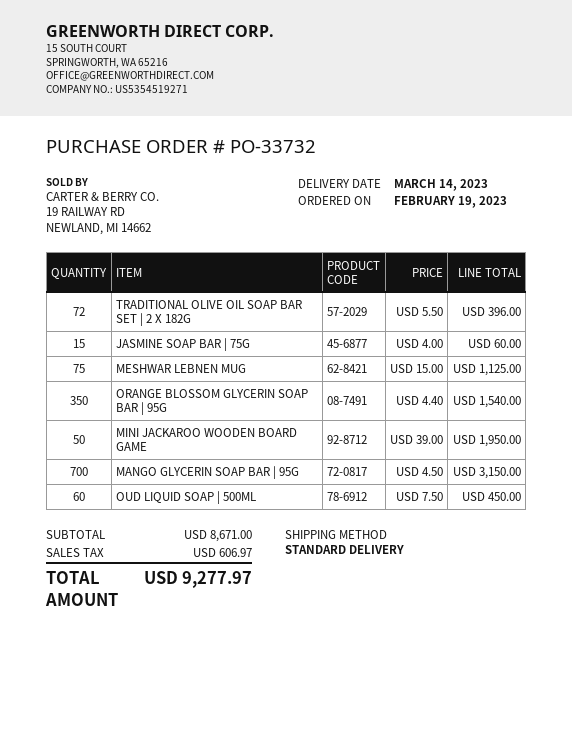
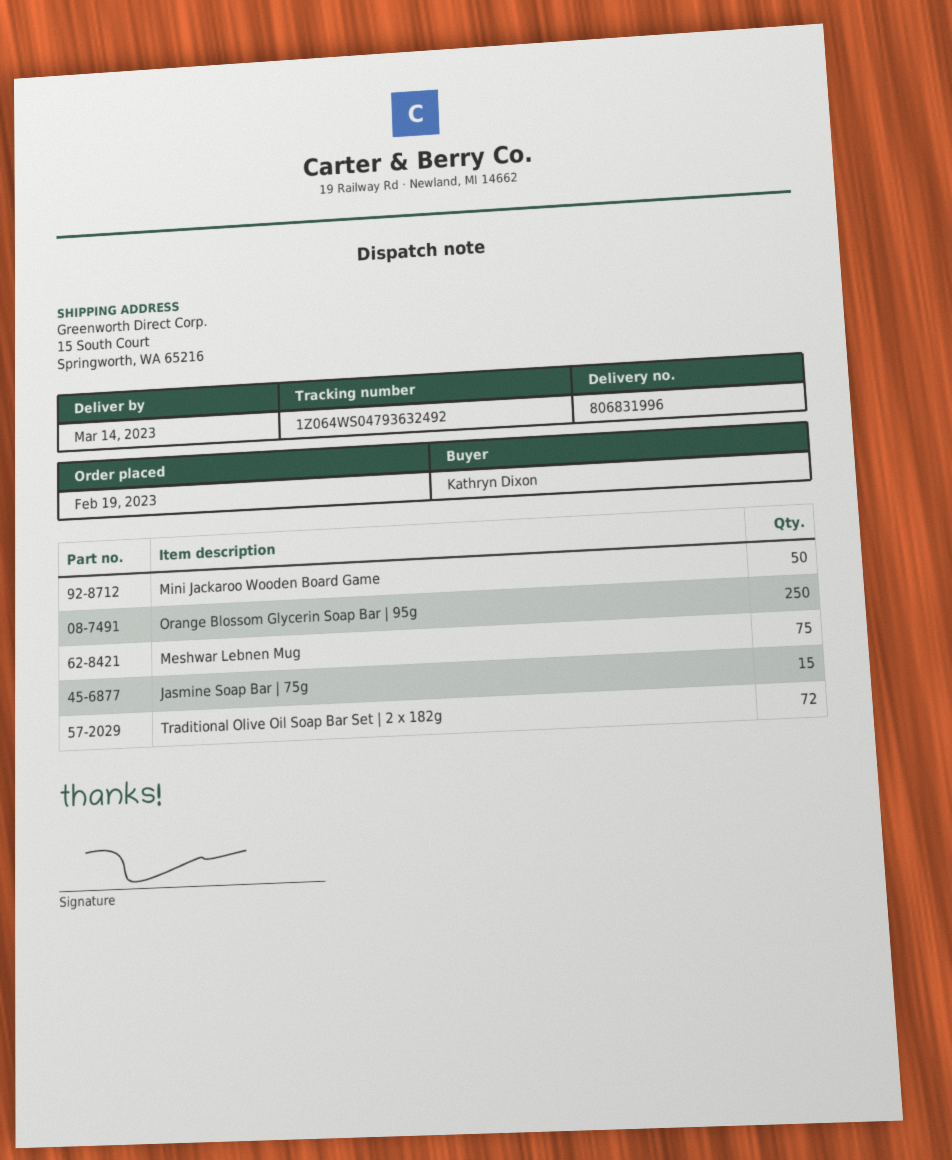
ORANGE BLOSSOM GLYCERIN SOAP BAR | 95G: 350 -> 250
MANGO GLYCERIN SOAP BAR | 95G: 700 -> none
OUD LIQUID SOAP | 500ML: 60 -> none

